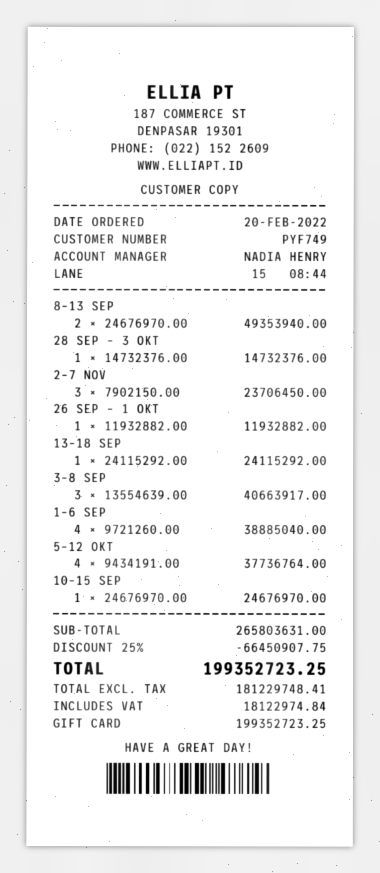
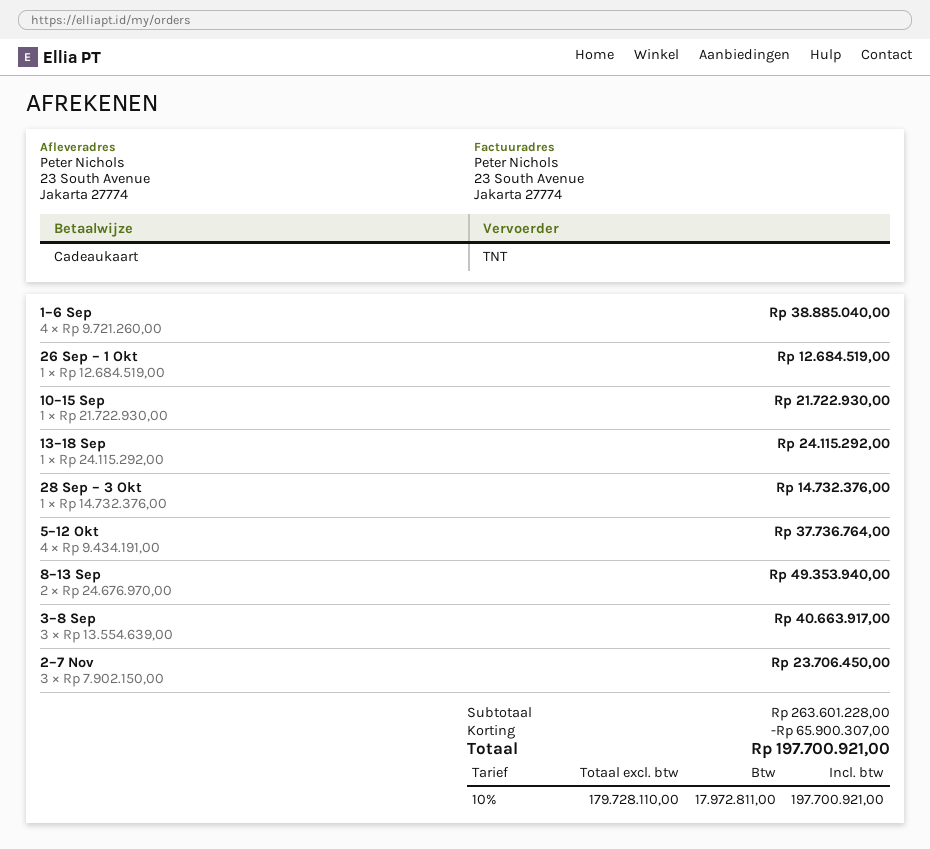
26 SEP – 1 OKT: 1 x 11932882.00 = 11932882.00 -> 1 x 12684519.00 = 12684519.00
10–15 SEP: 1 x 24676970.00 = 24676970.00 -> 1 x 21722930.00 = 21722930.00
subtotal: 265803631.00 -> 263601228.00
discount: 66450907.75 -> 65900307.00
net: 181229748.41 -> 179728110.00
tax: 18122974.84 -> 17972811.00
total: 199352723.25 -> 197700921.00

